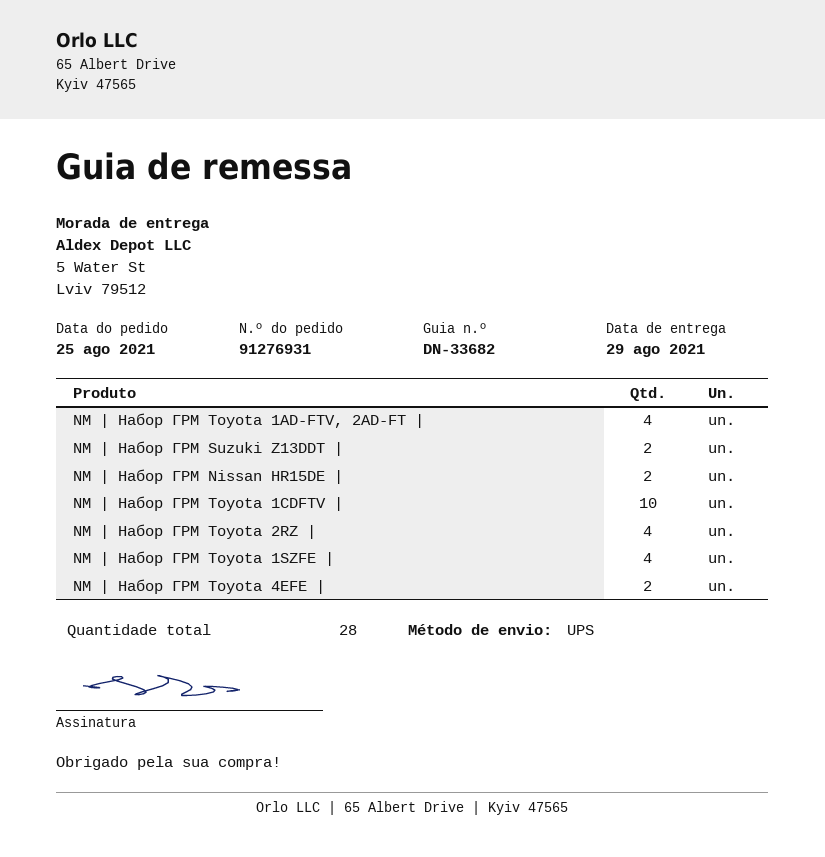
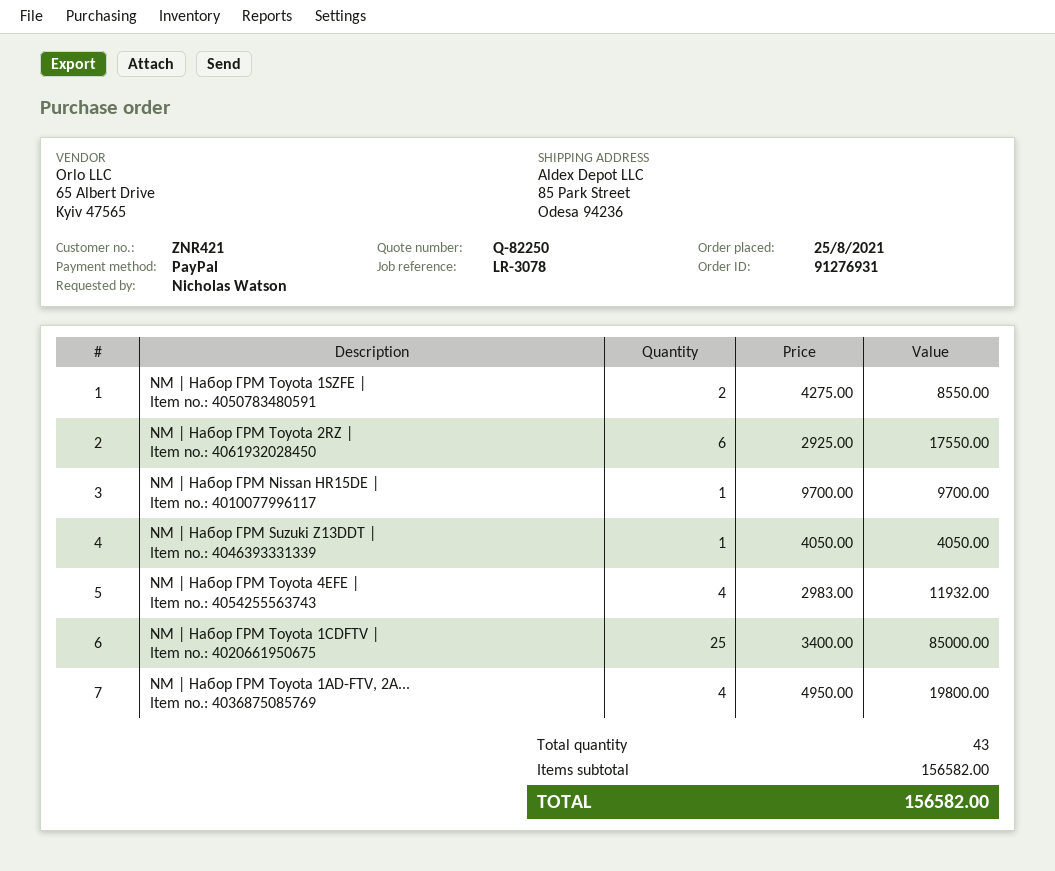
ship to: 5 Water St, Lviv 79512 -> 85 Park Street, Odesa 94236
NM | Набор ГРМ Suzuki Z13DDT |: 2 -> 1
NM | Набор ГРМ Nissan HR15DE |: 2 -> 1
NM | Набор ГРМ Toyota 1CDFTV |: 10 -> 25
NM | Набор ГРМ Toyota 2RZ |: 4 -> 6
NM | Набор ГРМ Toyota 1SZFE |: 4 -> 2
NM | Набор ГРМ Toyota 4EFE |: 2 -> 4
total quantity: 28 -> 43

